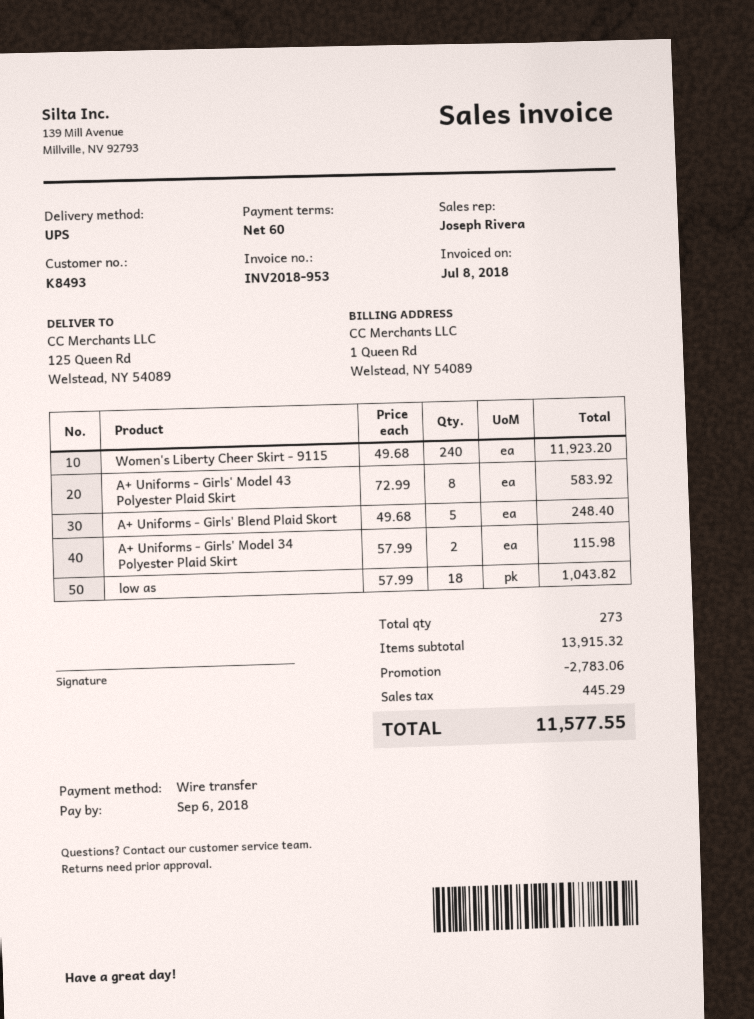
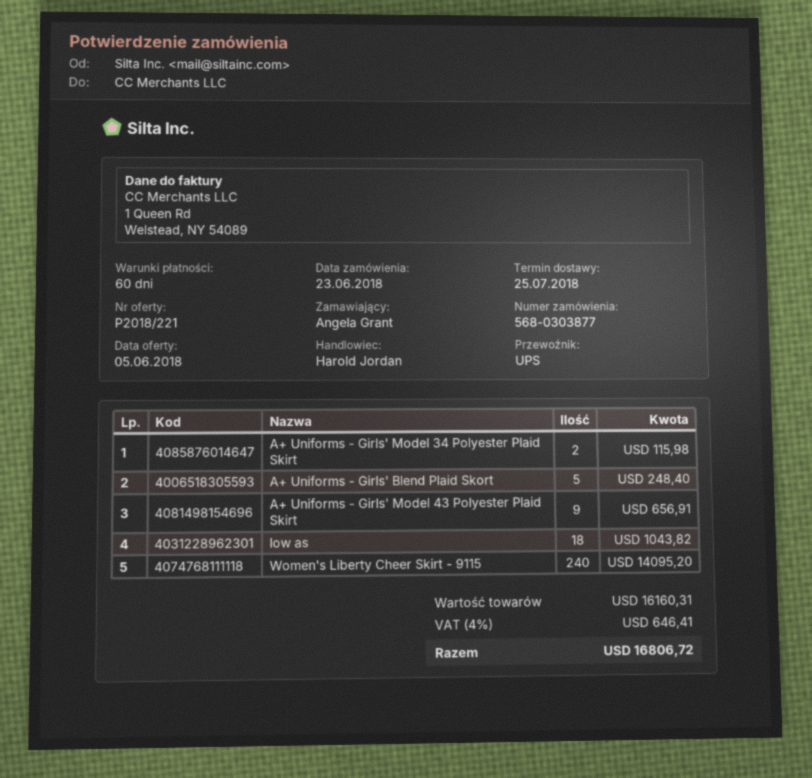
sales rep: Joseph Rivera -> Harold Jordan
Women's Liberty Cheer Skirt - 9115: 240 for 11923.20 -> 240 for 14095.20
A+ Uniforms - Girls' Model 43 Polyester Plaid Skirt: 8 for 583.92 -> 9 for 656.91
subtotal: 13915.32 -> 16160.31
discount: 2783.06 -> none
tax: 445.29 -> 646.41
total: 11577.55 -> 16806.72

